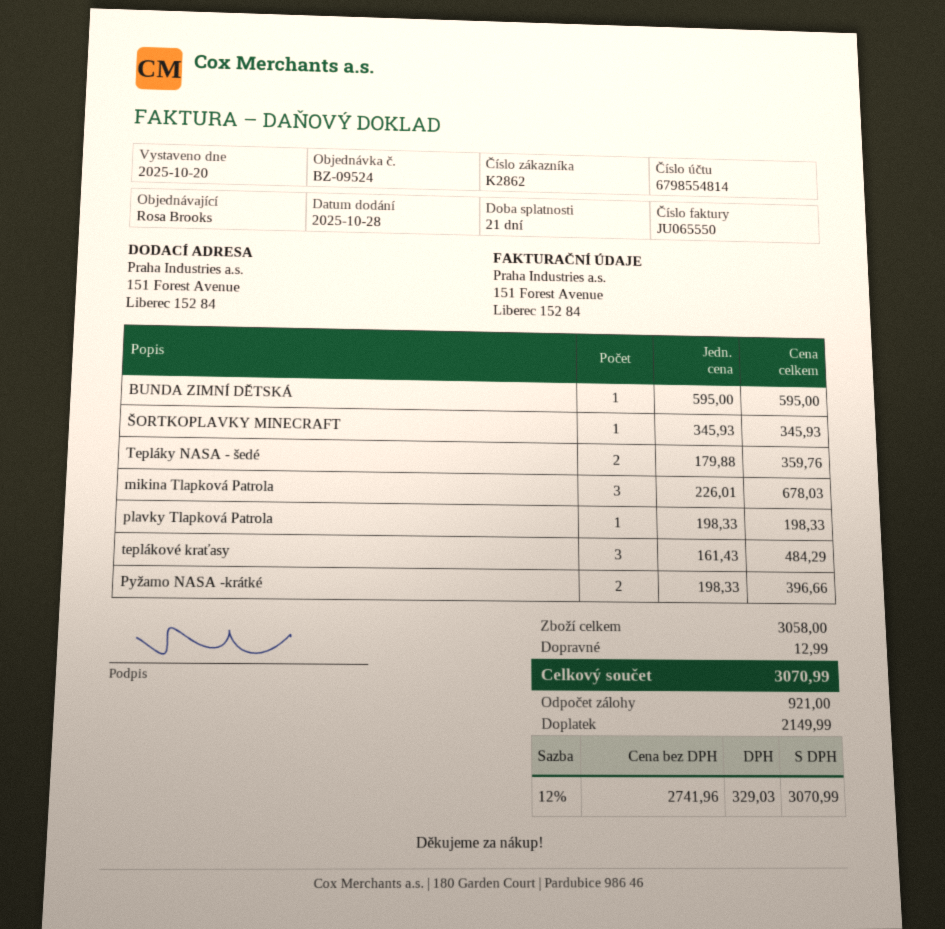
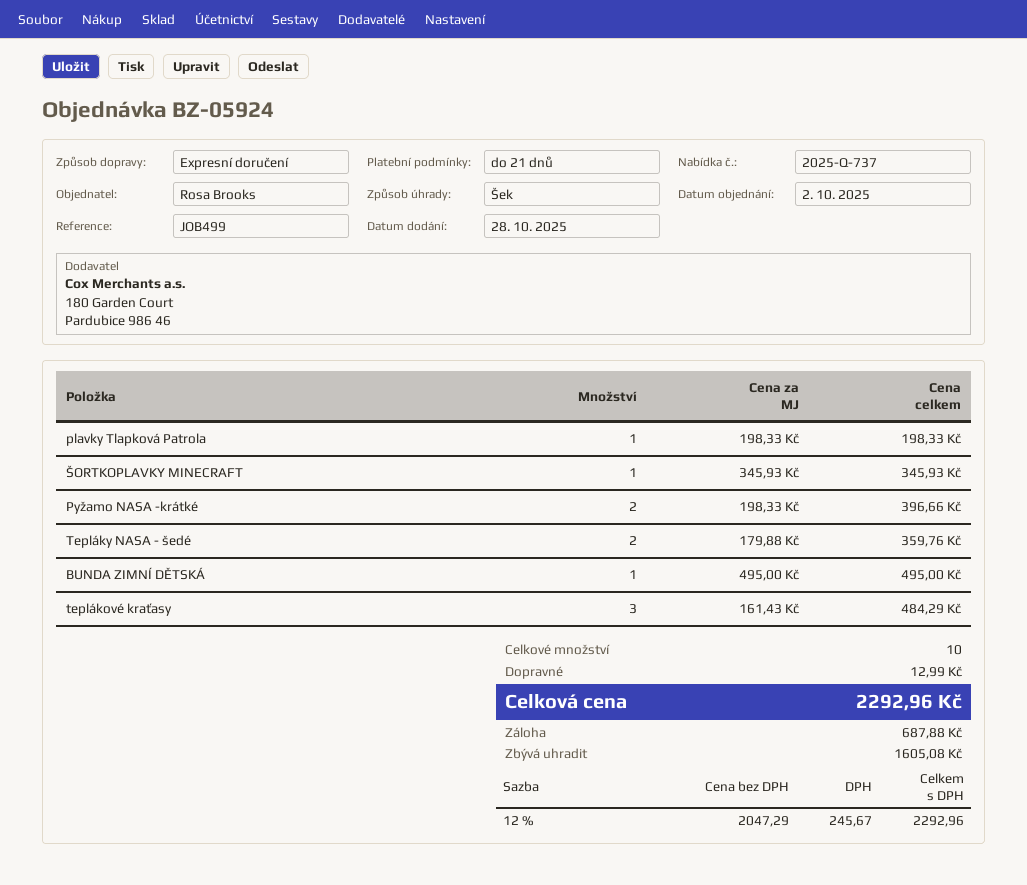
order number: BZ-09524 -> BZ-05924
BUNDA ZIMNÍ DĚTSKÁ: 1 x 595.00 = 595.00 -> 1 x 495.00 = 495.00
mikina Tlapková Patrola: 3 x 226.01 = 678.03 -> none
net: 2741.96 -> 2047.29
tax: 12% = 329.03 -> 12% = 245.67
total: 3070.99 -> 2292.96
deposit: 921.00 -> 687.88
balance: 2149.99 -> 1605.08

